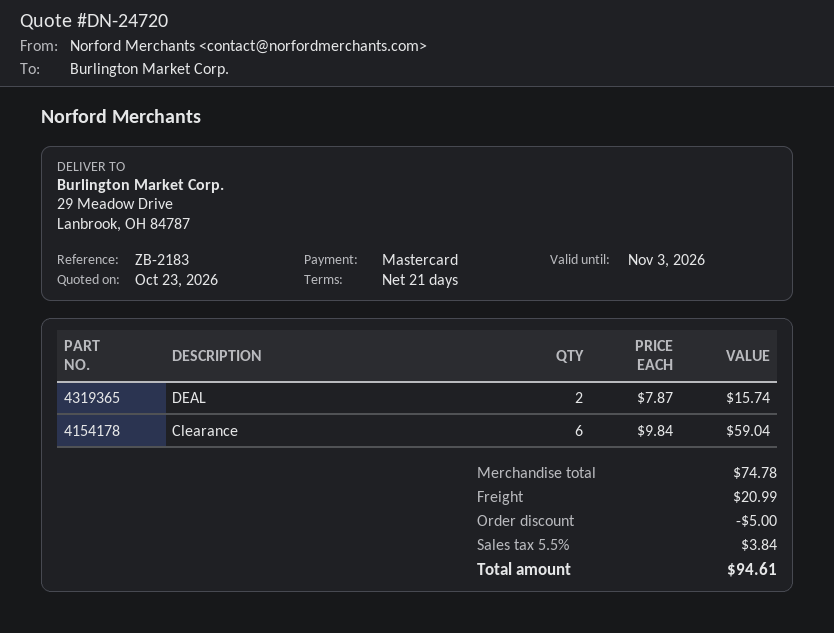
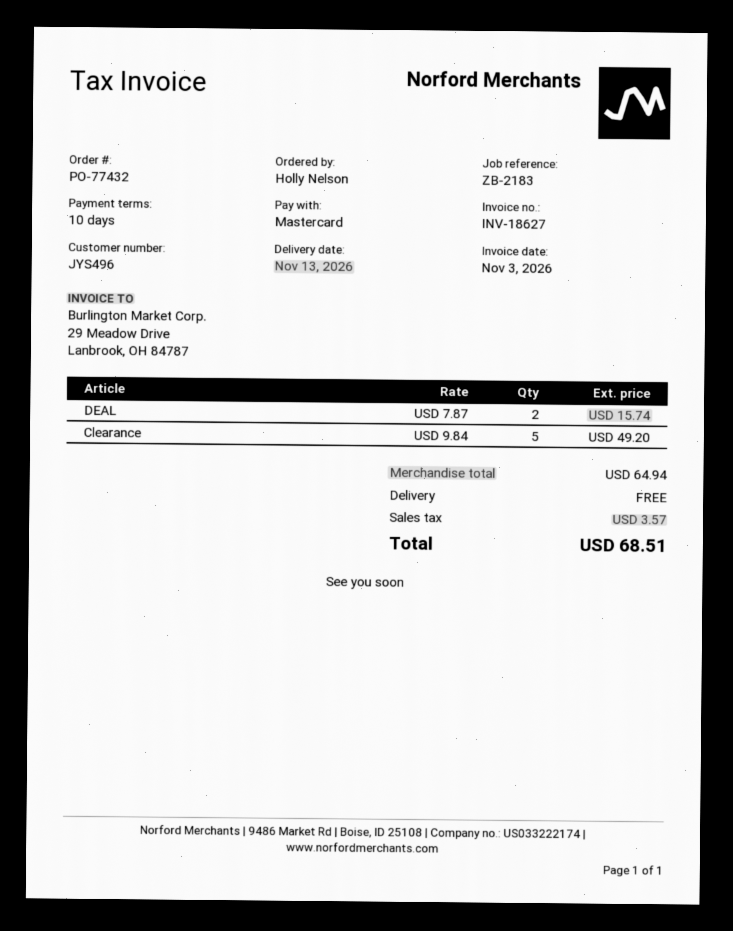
payment terms: 21 days -> 10 days
Clearance: 6 x 9.84 = 59.04 -> 5 x 9.84 = 49.20
subtotal: 74.78 -> 64.94
discount: 5.00 -> none
shipping: 20.99 -> 0.00
tax: 3.84 -> 3.57
total: 94.61 -> 68.51

